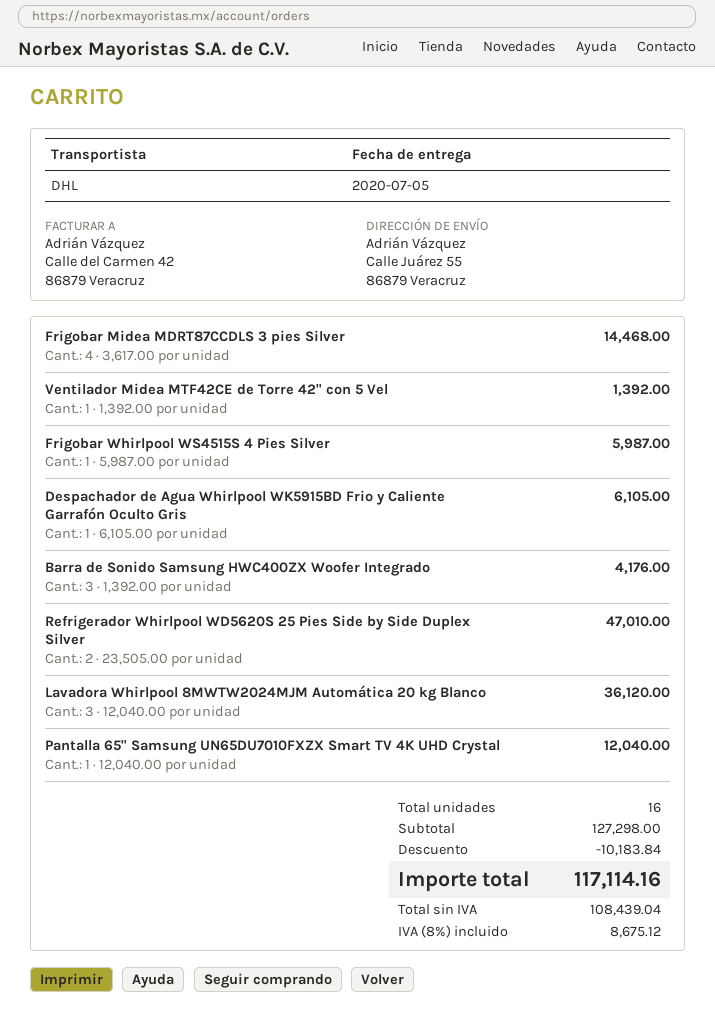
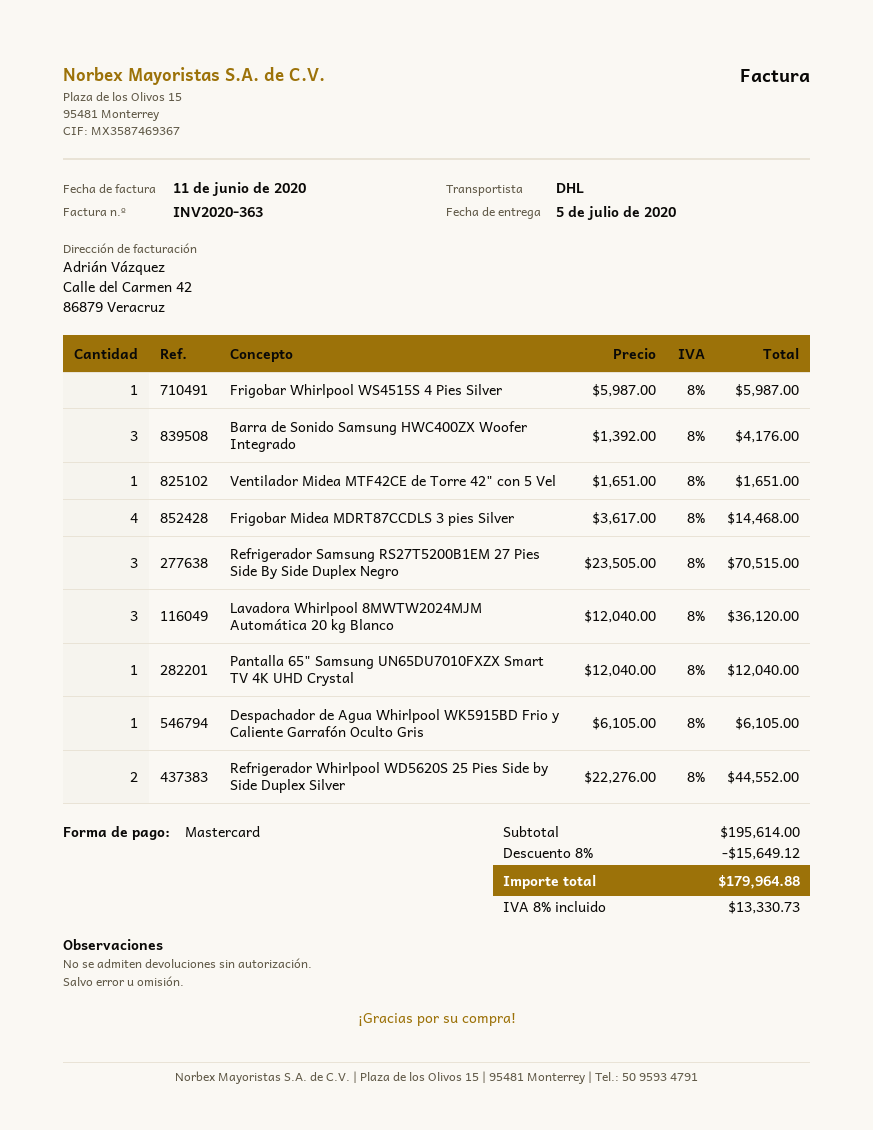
Ventilador Midea MTF42CE de Torre 42" con 5 Vel: 1 x 1392.00 = 1392.00 -> 1 x 1651.00 = 1651.00
Refrigerador Whirlpool WD5620S 25 Pies Side by Side Duplex Silver: 2 x 23505.00 = 47010.00 -> 2 x 22276.00 = 44552.00
Refrigerador Samsung RS27T5200B1EM 27 Pies Side By Side Duplex Negro: none -> 3 x 23505.00 = 70515.00
subtotal: 127298.00 -> 195614.00
discount: 10183.84 -> 15649.12
tax: 8% = 8675.12 -> 8% = 13330.73
total: 117114.16 -> 179964.88

